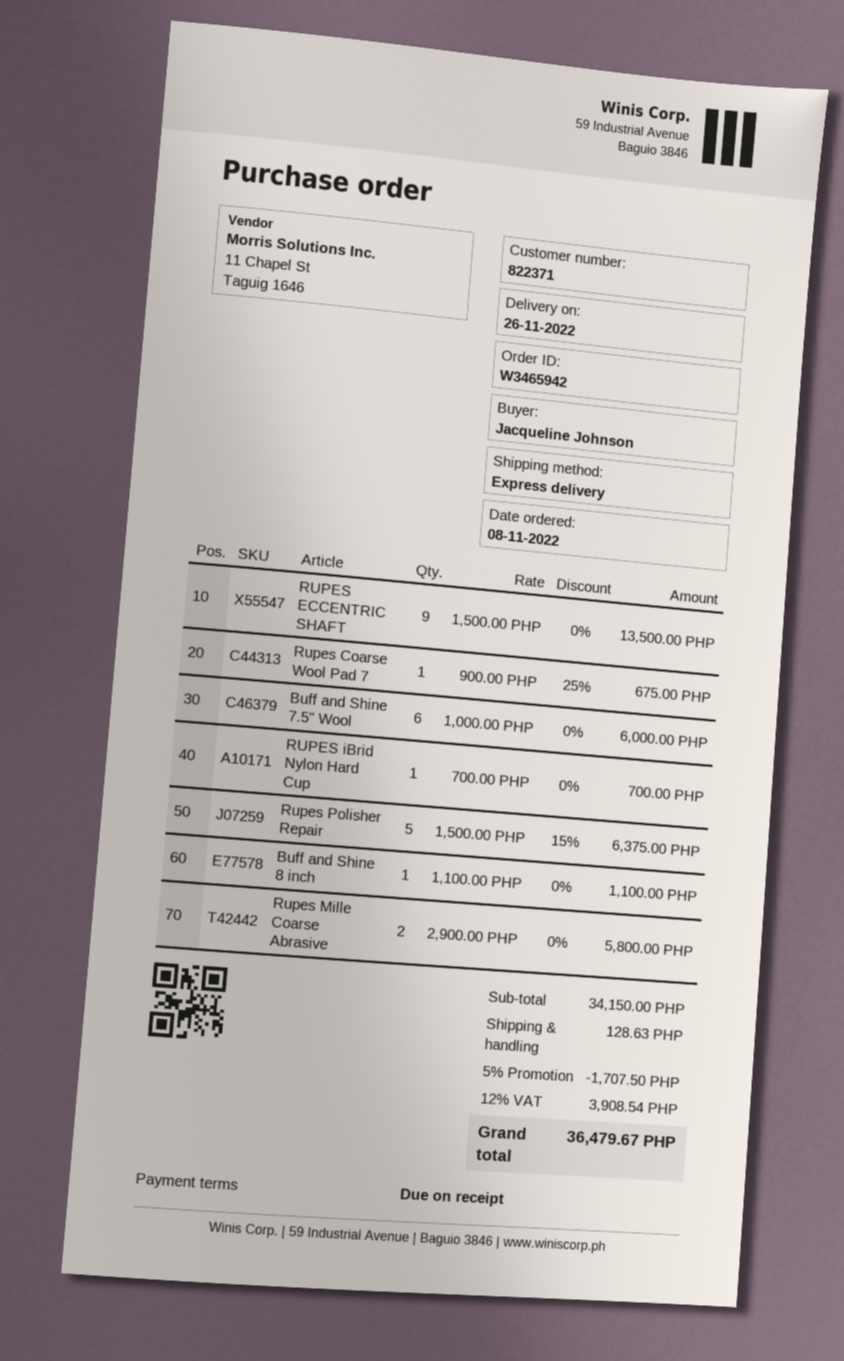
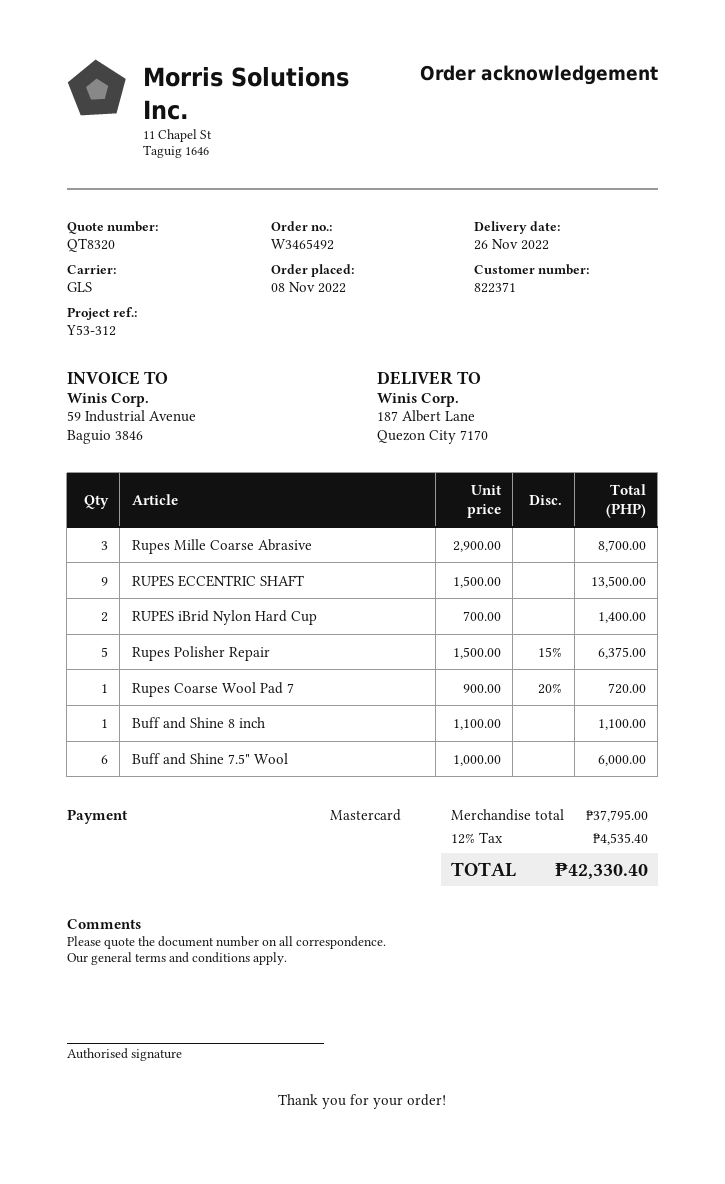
order number: W3465942 -> W3465492
shipping method: express -> GLS
Rupes Coarse Wool Pad 7: 1 x 900.00 - 25% = 675.00 -> 1 x 900.00 - 20% = 720.00
RUPES iBrid Nylon Hard Cup: 1 x 700.00 = 700.00 -> 2 x 700.00 = 1400.00
Rupes Mille Coarse Abrasive: 2 x 2900.00 = 5800.00 -> 3 x 2900.00 = 8700.00
subtotal: 34150.00 -> 37795.00
discount: 5% = 1707.50 -> none
shipping: 128.63 -> none
tax: 12% = 3908.54 -> 12% = 4535.40
total: 36479.67 -> 42330.40

